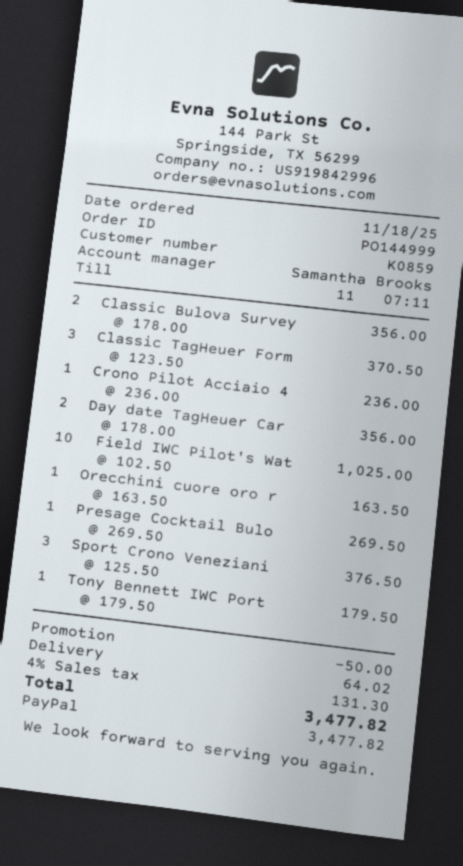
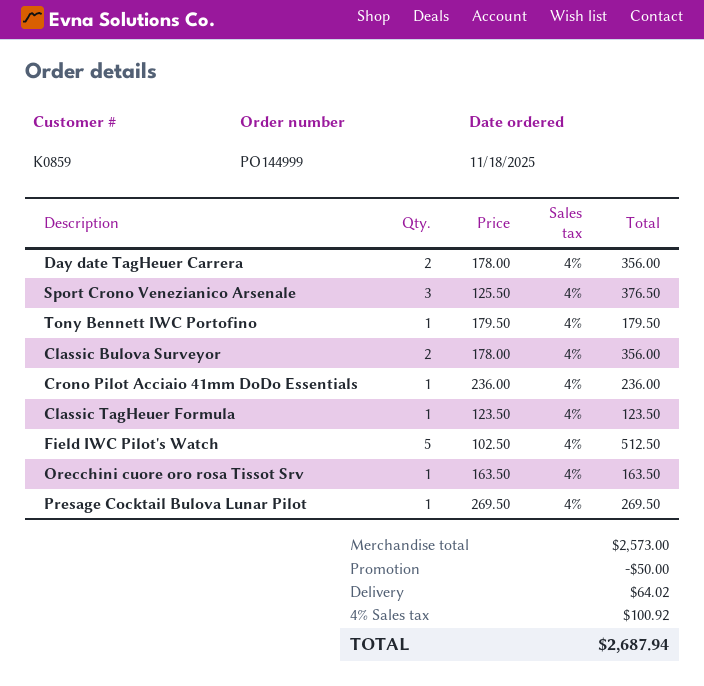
Classic TagHeuer Form: 3 x 123.50 = 370.50 -> 1 x 123.50 = 123.50
Field IWC Pilot's Wat: 10 x 102.50 = 1025.00 -> 5 x 102.50 = 512.50
tax: 4% = 131.30 -> 4% = 100.92
total: 3477.82 -> 2687.94

